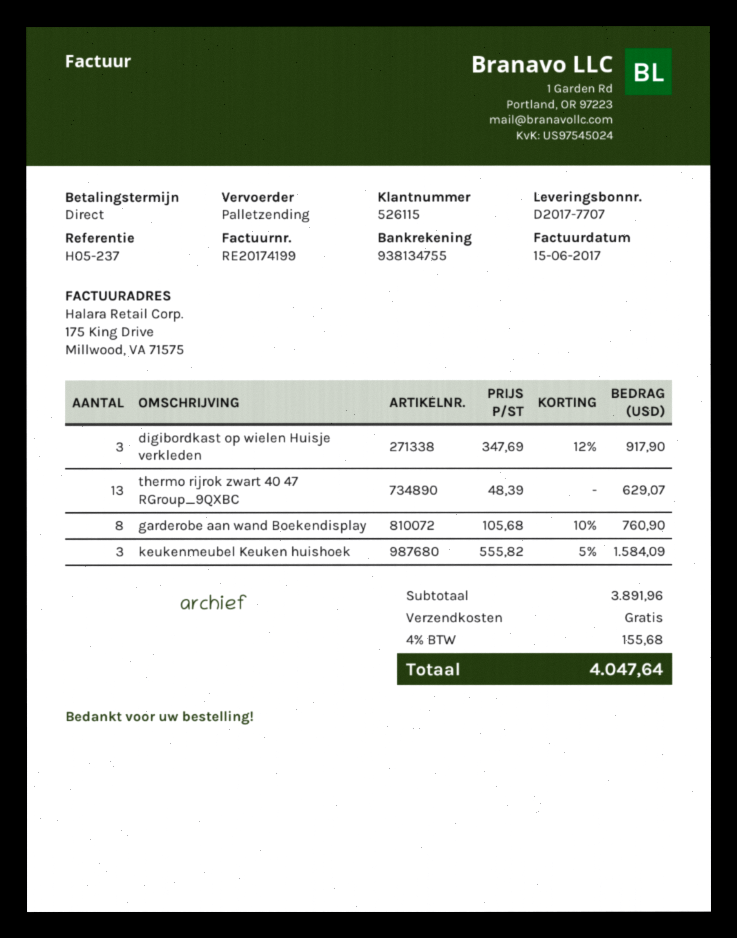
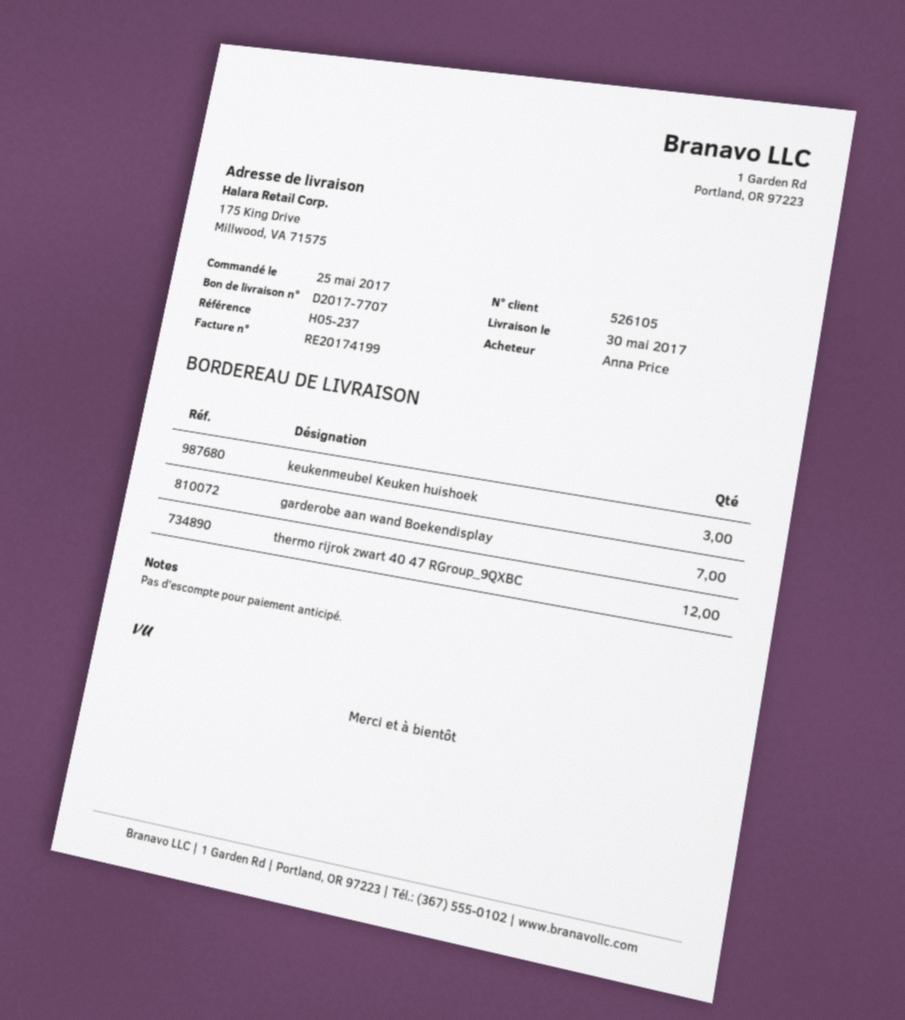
customer number: 526115 -> 526105
digibordkast op wielen Huisje verkleden: 3 -> none
thermo rijrok zwart 40 47 RGroup_9QXBC: 13 -> 12
garderobe aan wand Boekendisplay: 8 -> 7

